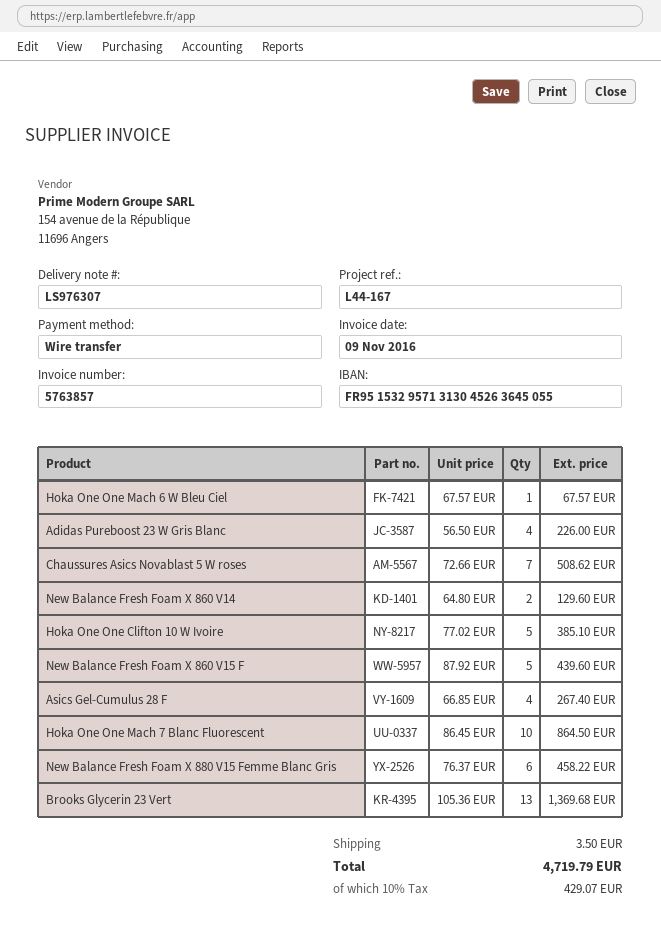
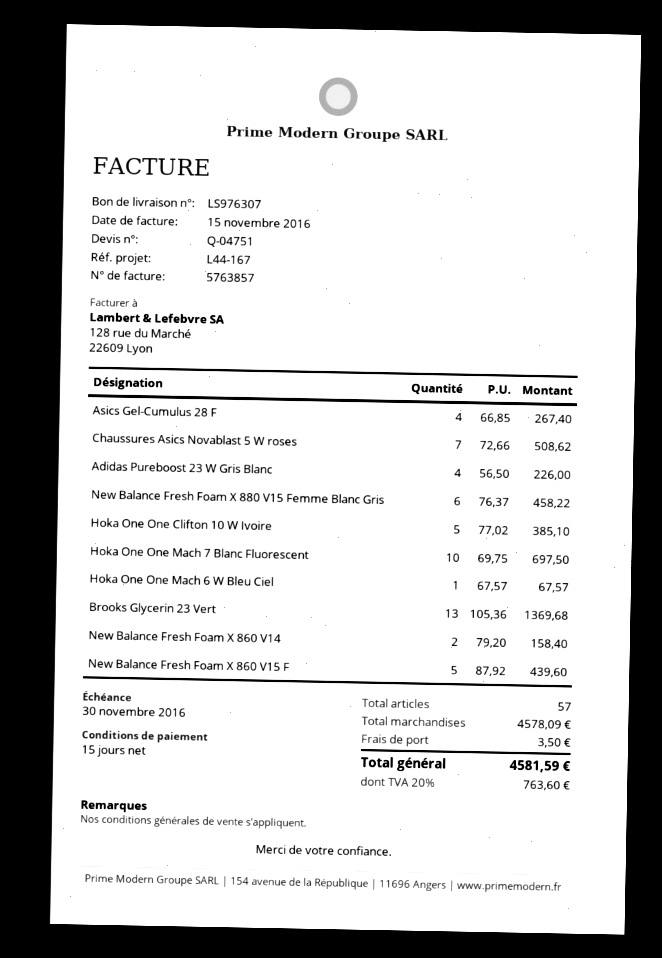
invoice date: 2016-11-09 -> 2016-11-15
New Balance Fresh Foam X 860 V14: 2 x 64.80 = 129.60 -> 2 x 79.20 = 158.40
Hoka One One Mach 7 Blanc Fluorescent: 10 x 86.45 = 864.50 -> 10 x 69.75 = 697.50
tax: 10% = 429.07 -> 20% = 763.60
total: 4719.79 -> 4581.59

